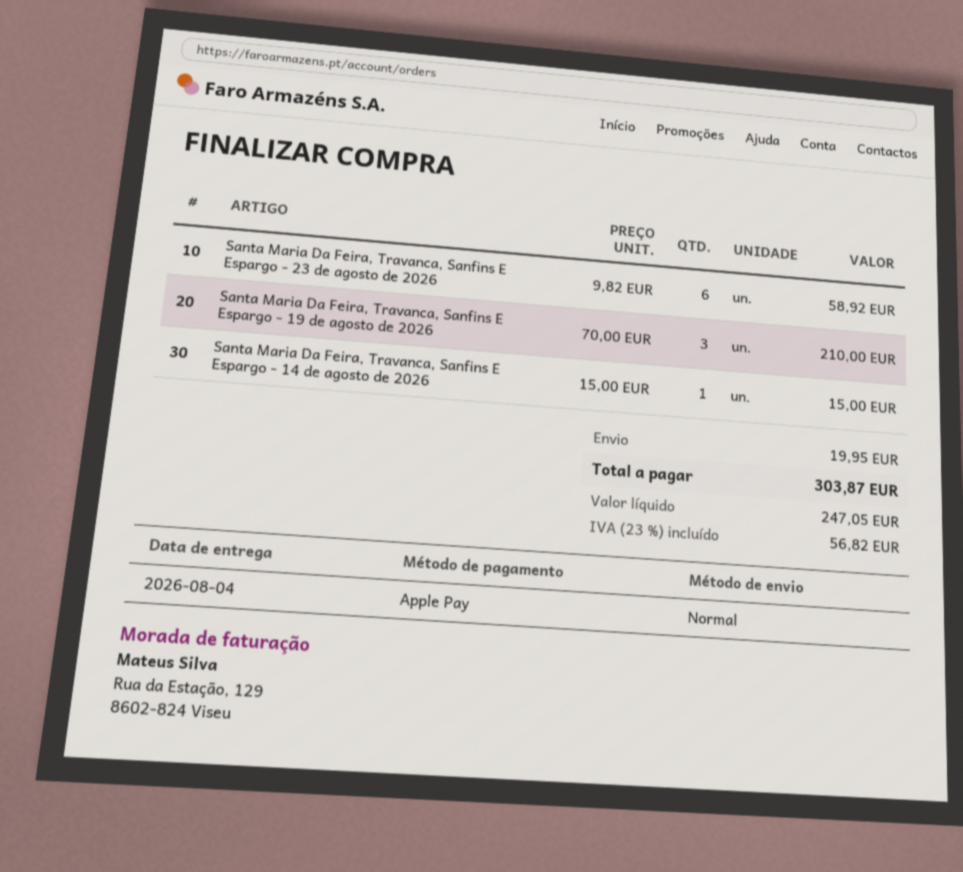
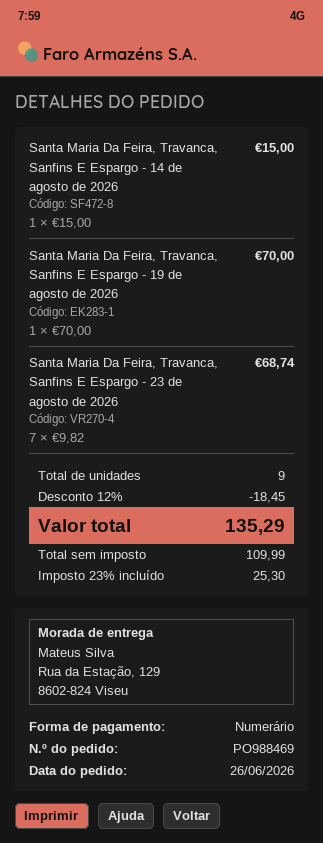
payment method: Apple Pay -> cash
Santa Maria Da Feira, Travanca, Sanfins E Espargo - 23 de agosto de 2026: 6 x 9.82 = 58.92 -> 7 x 9.82 = 68.74
Santa Maria Da Feira, Travanca, Sanfins E Espargo - 19 de agosto de 2026: 3 x 70.00 = 210.00 -> 1 x 70.00 = 70.00
discount: none -> 12% = 18.45
shipping: 19.95 -> none
net: 247.05 -> 109.99
tax: 23% = 56.82 -> 23% = 25.30
total: 303.87 -> 135.29

